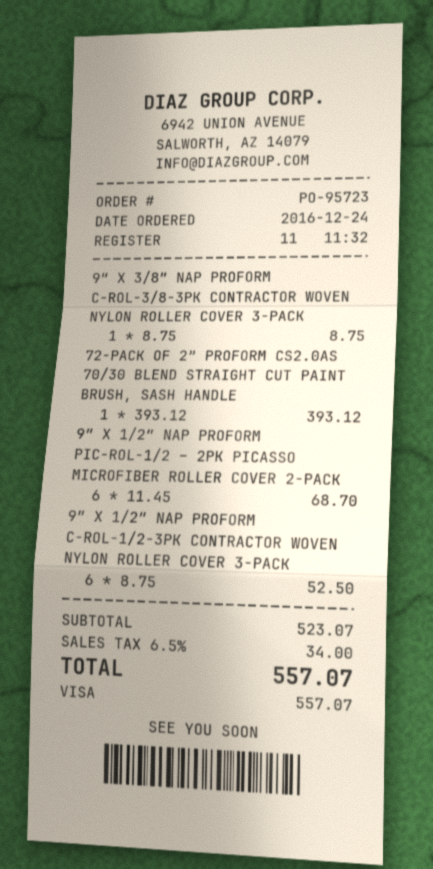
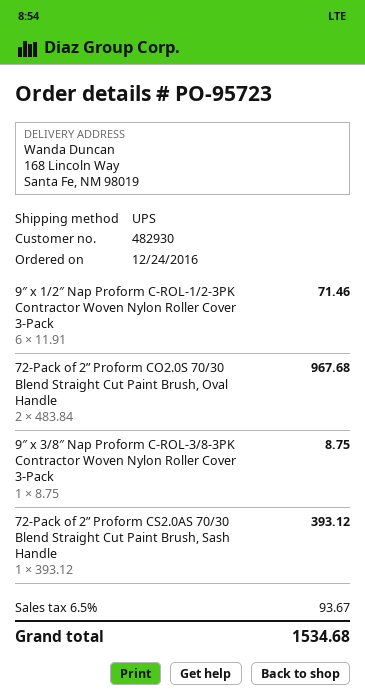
9″ X 1/2″ NAP PROFORM PIC-ROL-1/2 – 2PK PICASSO MICROFIBER ROLLER COVER 2-PACK: 6 x 11.45 = 68.70 -> none
9″ X 1/2″ NAP PROFORM C-ROL-1/2-3PK CONTRACTOR WOVEN NYLON ROLLER COVER 3-PACK: 6 x 8.75 = 52.50 -> 6 x 11.91 = 71.46
72‐Pack of 2” Proform CO2.0S 70/30 Blend Straight Cut Paint Brush, Oval Handle: none -> 2 x 483.84 = 967.68
tax: 6.5% = 34.00 -> 6.5% = 93.67
total: 557.07 -> 1534.68

